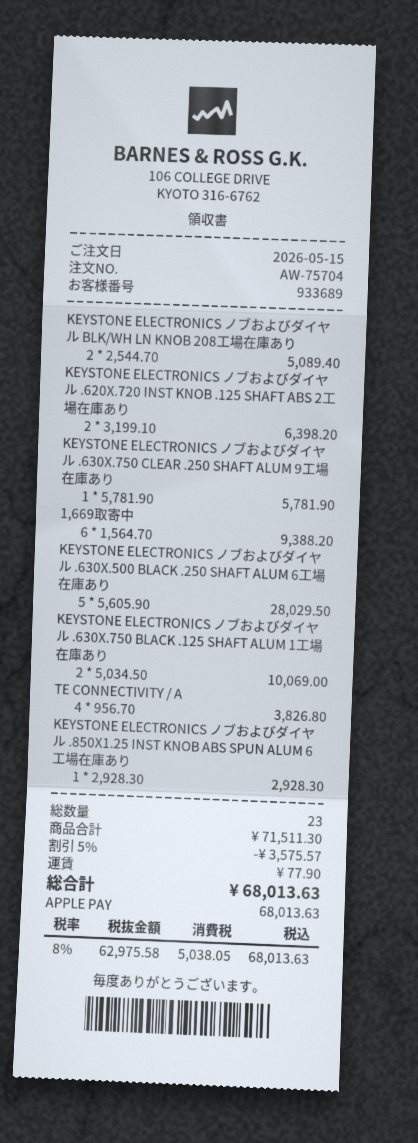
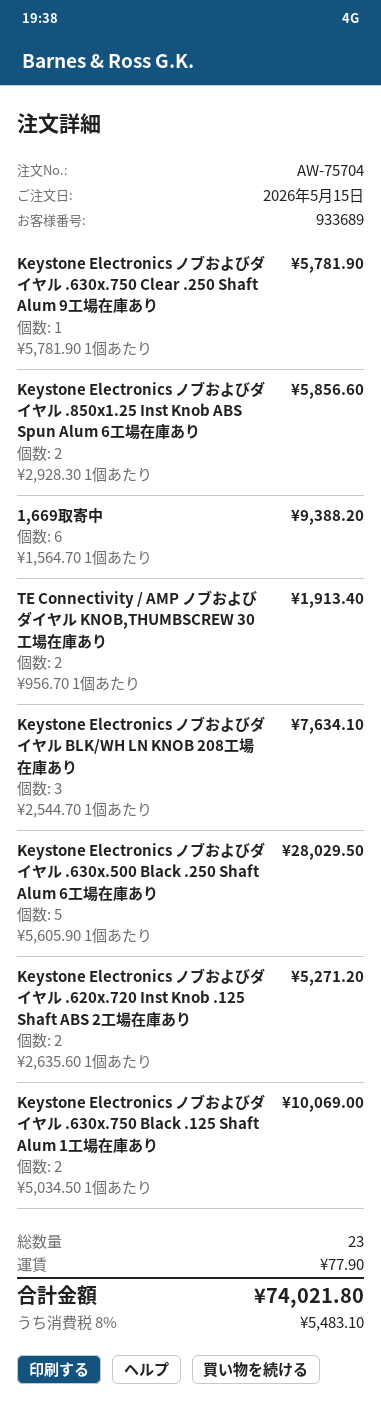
KEYSTONE ELECTRONICS ノブおよびダイヤル BLK/WH LN KNOB 208工場在庫あり: 2 x 2544.70 = 5089.40 -> 3 x 2544.70 = 7634.10
KEYSTONE ELECTRONICS ノブおよびダイヤル .620X.720 INST KNOB .125 SHAFT ABS 2工場在庫あり: 2 x 3199.10 = 6398.20 -> 2 x 2635.60 = 5271.20
TE CONNECTIVITY / A: 4 x 956.70 = 3826.80 -> 2 x 956.70 = 1913.40
KEYSTONE ELECTRONICS ノブおよびダイヤル .850X1.25 INST KNOB ABS SPUN ALUM 6工場在庫あり: 1 x 2928.30 = 2928.30 -> 2 x 2928.30 = 5856.60
discount: 5% = 3575.57 -> none
tax: 8% = 5038.05 -> 8% = 5483.10
total: 68013.63 -> 74021.80

